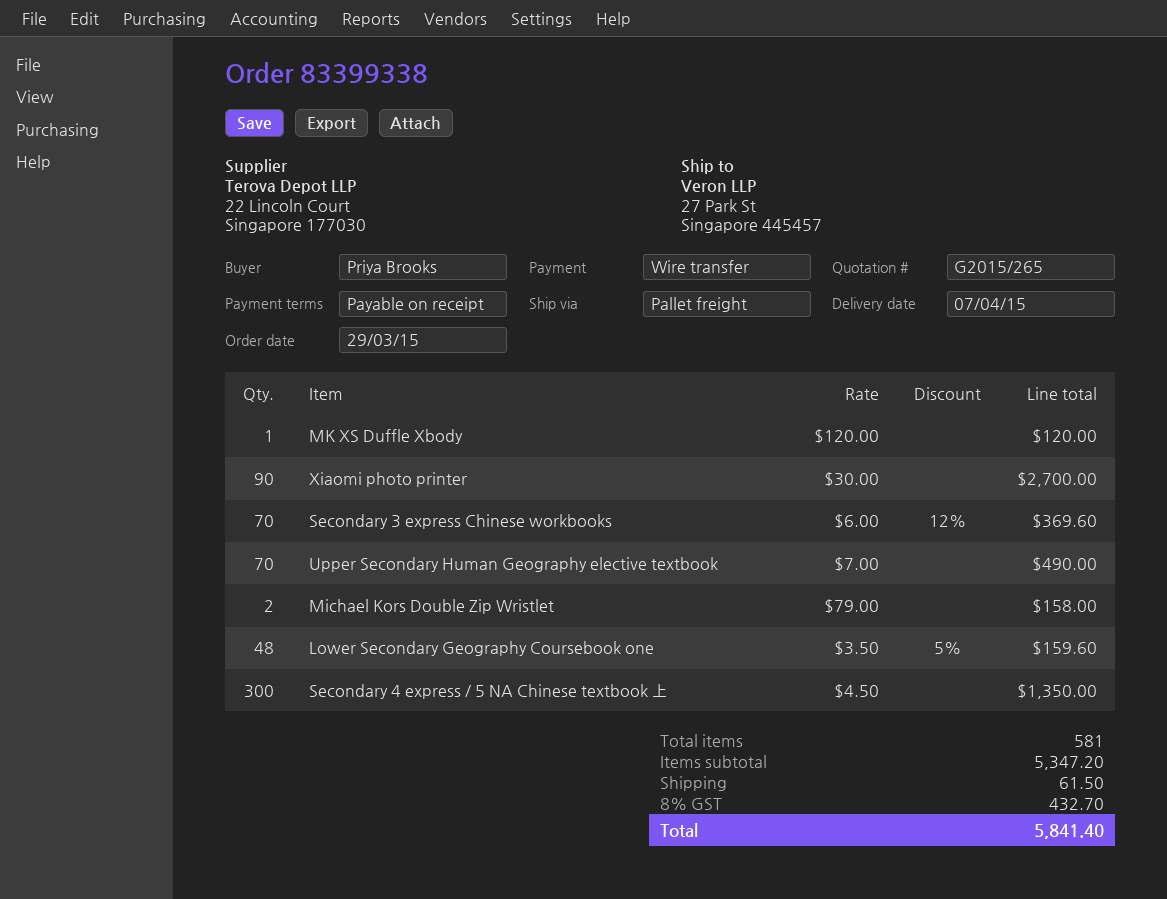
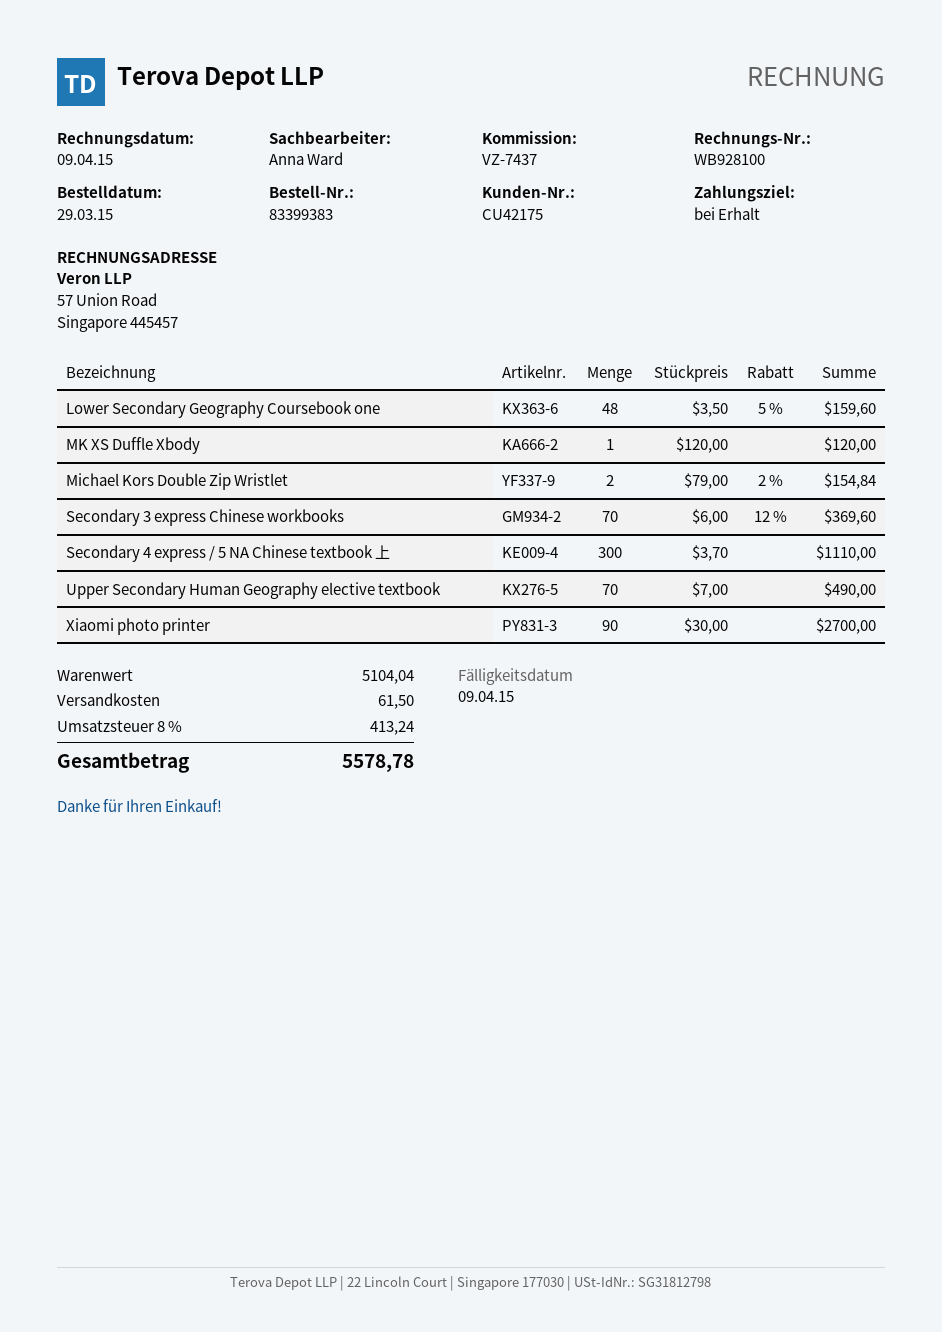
order number: 83399338 -> 83399383
Michael Kors Double Zip Wristlet: 2 x 79.00 = 158.00 -> 2 x 79.00 - 2% = 154.84
Secondary 4 express / 5 NA Chinese textbook 上: 300 x 4.50 = 1350.00 -> 300 x 3.70 = 1110.00
subtotal: 5347.20 -> 5104.04
tax: 8% = 432.70 -> 8% = 413.24
total: 5841.40 -> 5578.78

